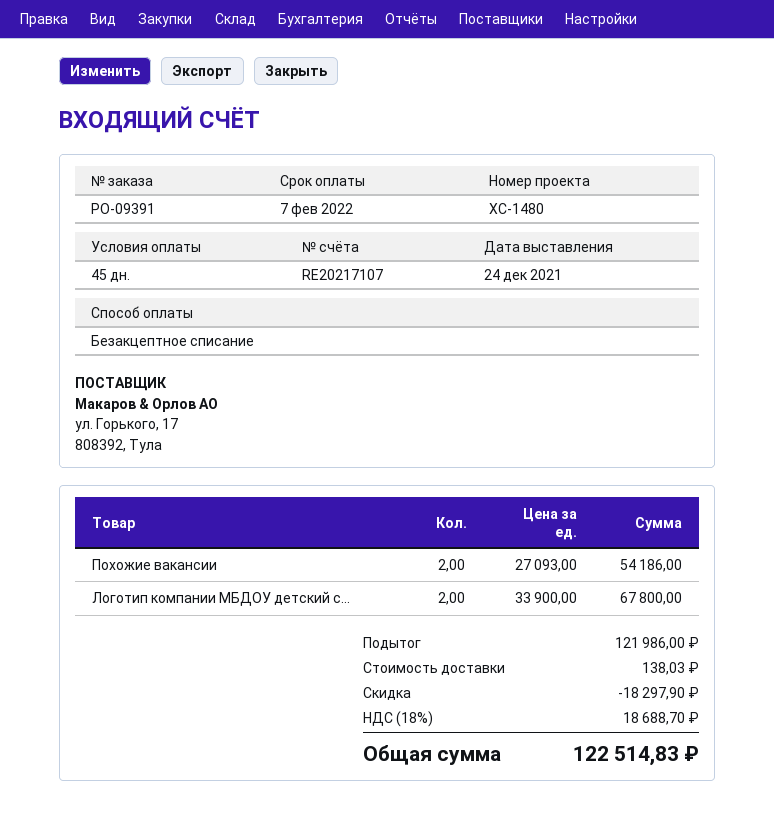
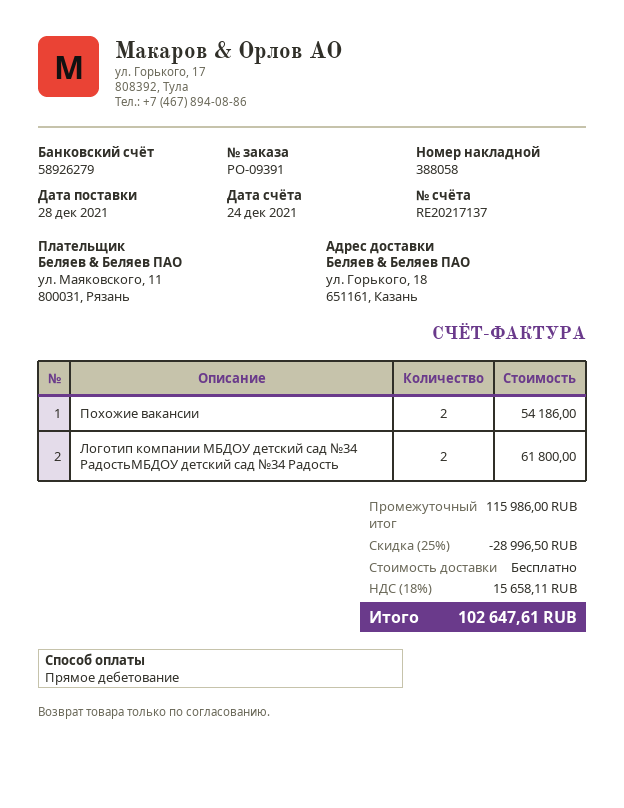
invoice number: RE20217107 -> RE20217137
Логотип компании МБДОУ детский с...: 2 for 67800.00 -> 2 for 61800.00
subtotal: 121986.00 -> 115986.00
discount: 18297.90 -> 28996.50
shipping: 138.03 -> 0.00
tax: 18% = 18688.70 -> 18% = 15658.11
total: 122514.83 -> 102647.61

